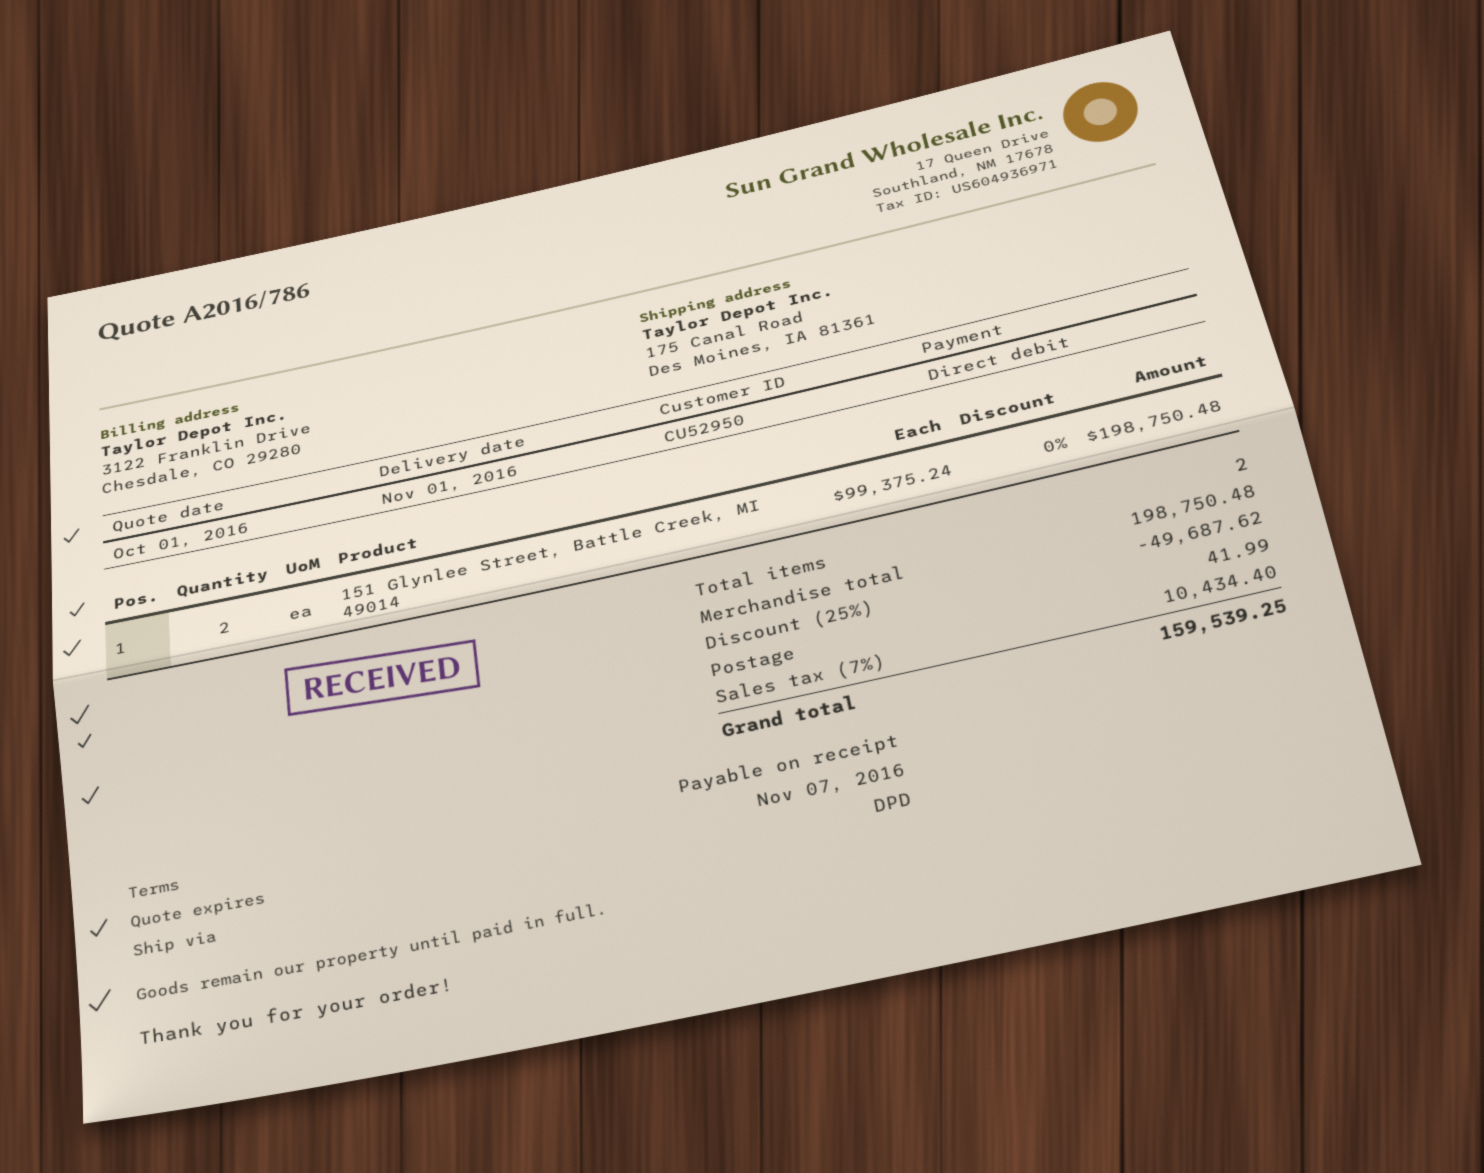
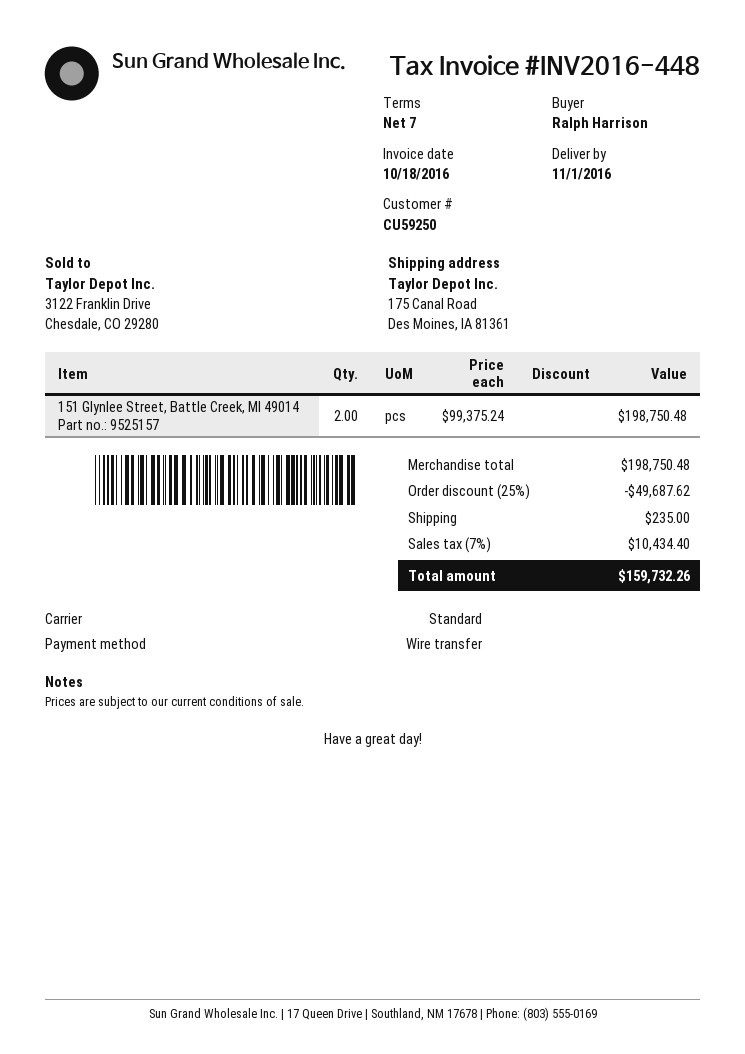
payment terms: on receipt -> 7 days
customer number: CU52950 -> CU59250
payment method: direct debit -> bank transfer
shipping method: DPD -> standard
shipping: 41.99 -> 235.00
total: 159539.25 -> 159732.26

